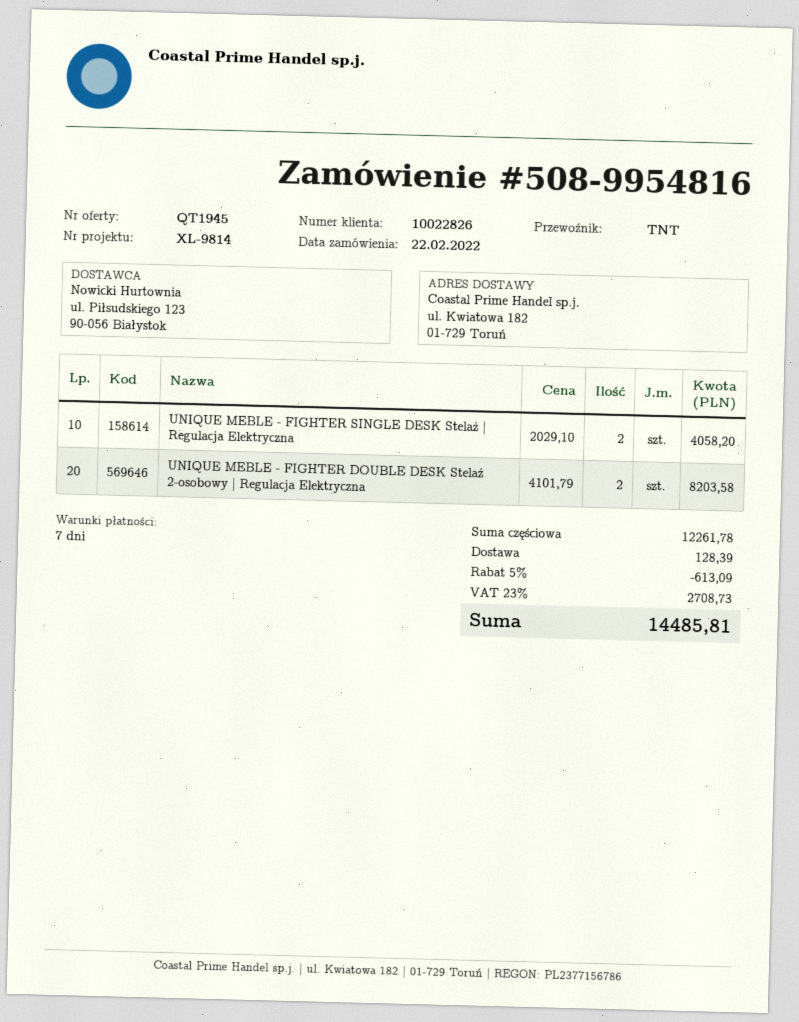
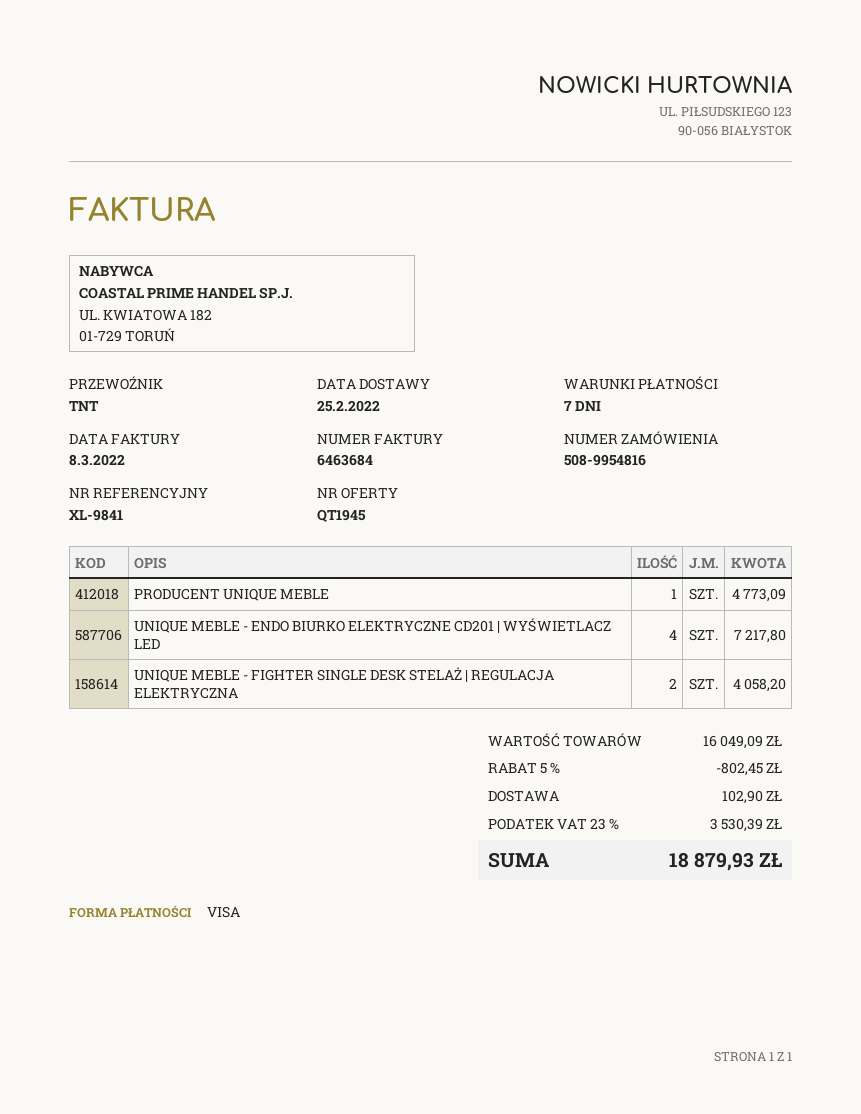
reference: XL-9814 -> XL-9841
UNIQUE MEBLE - FIGHTER DOUBLE DESK Stelaż 2-osobowy | Regulacja Elektryczna: 2 for 8203.58 -> none
PRODUCENT UNIQUE MEBLE: none -> 1 for 4773.09
UNIQUE MEBLE - ENDO BIURKO ELEKTRYCZNE CD201 | WYŚWIETLACZ LED: none -> 4 for 7217.80
subtotal: 12261.78 -> 16049.09
discount: 5% = 613.09 -> 5% = 802.45
shipping: 128.39 -> 102.90
tax: 23% = 2708.73 -> 23% = 3530.39
total: 14485.81 -> 18879.93

